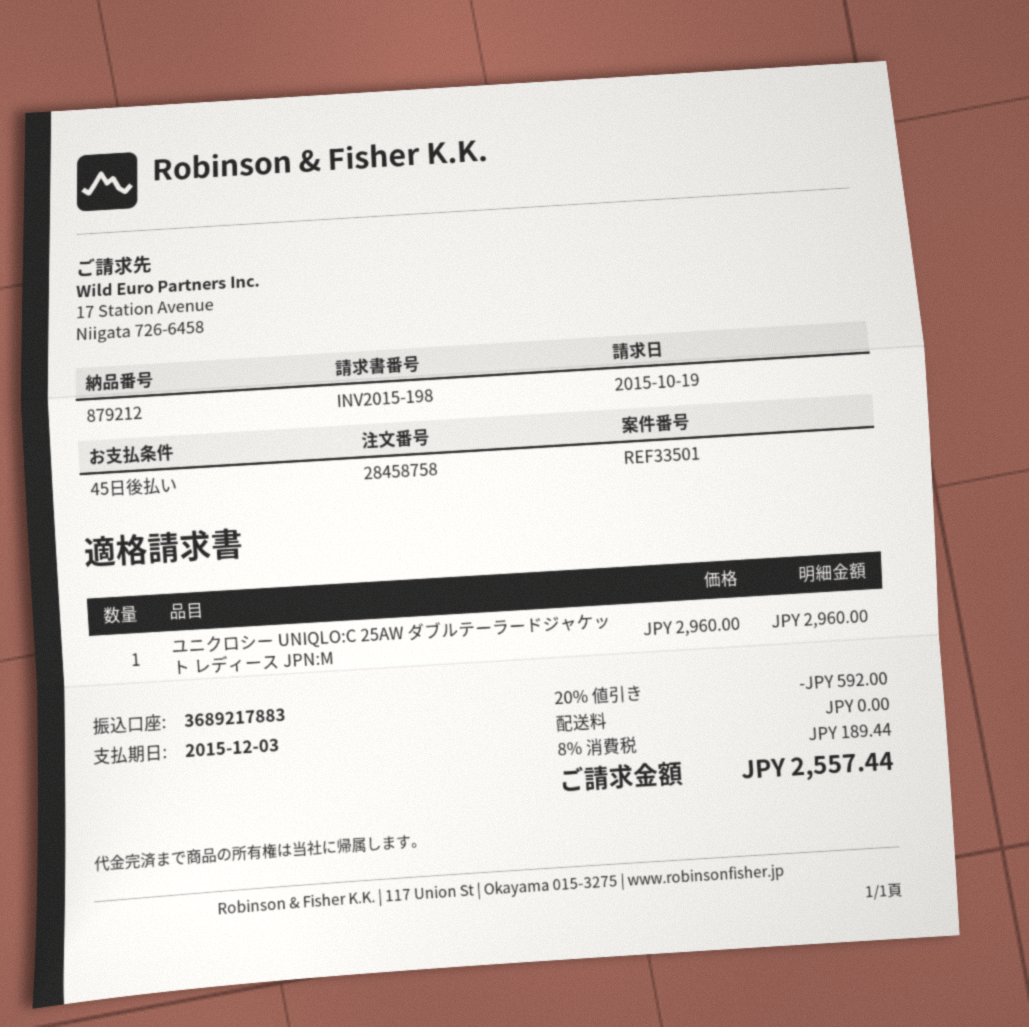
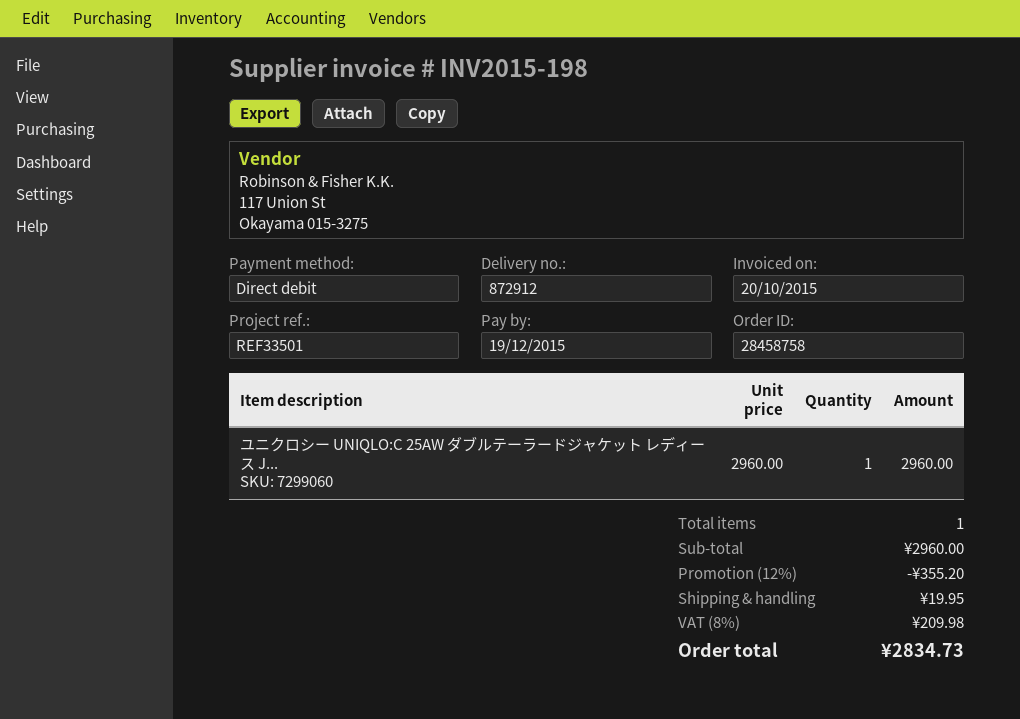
delivery note number: 879212 -> 872912
invoice date: 2015-10-19 -> 2015-10-20
due date: 2015-12-03 -> 2015-12-19
discount: 20% = 592.00 -> 12% = 355.20
shipping: 0.00 -> 19.95
tax: 8% = 189.44 -> 8% = 209.98
total: 2557.44 -> 2834.73

